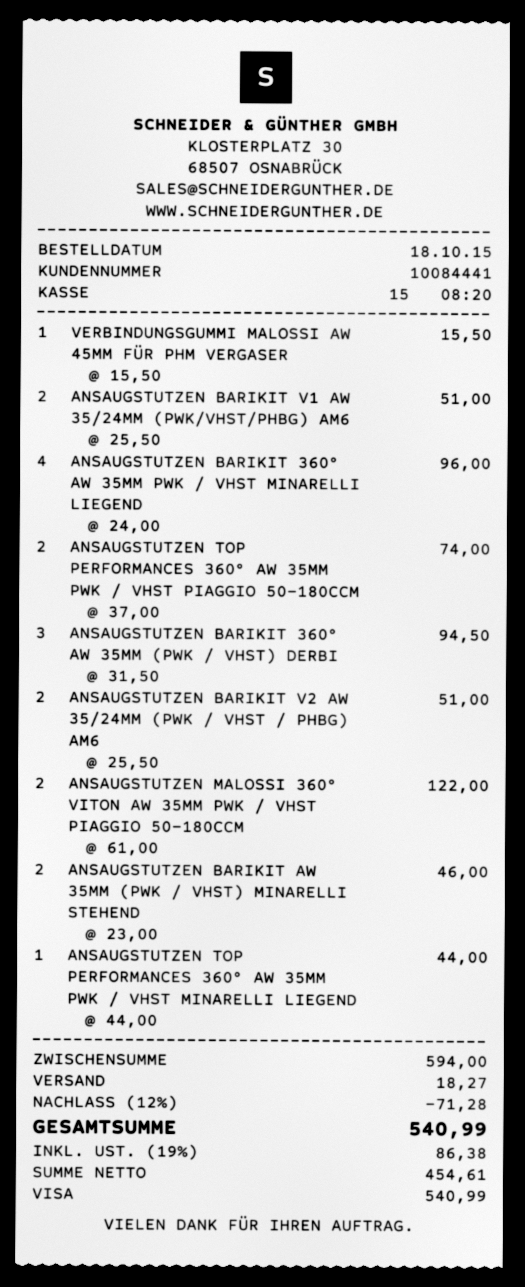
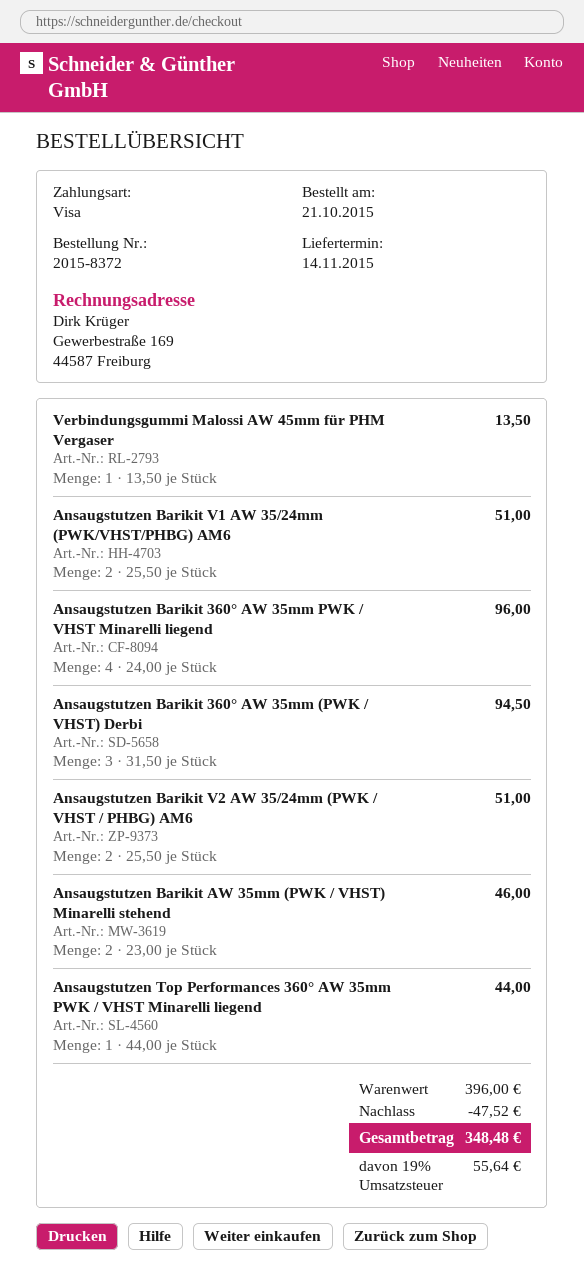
order date: 2015-10-18 -> 2015-10-21
VERBINDUNGSGUMMI MALOSSI AW 45MM FÜR PHM VERGASER: 1 x 15.50 = 15.50 -> 1 x 13.50 = 13.50
ANSAUGSTUTZEN TOP PERFORMANCES 360° AW 35MM PWK / VHST PIAGGIO 50-180CCM: 2 x 37.00 = 74.00 -> none
ANSAUGSTUTZEN MALOSSI 360° VITON AW 35MM PWK / VHST PIAGGIO 50-180CCM: 2 x 61.00 = 122.00 -> none
subtotal: 594.00 -> 396.00
discount: 71.28 -> 47.52
shipping: 18.27 -> none
tax: 19% = 86.38 -> 19% = 55.64
total: 540.99 -> 348.48

